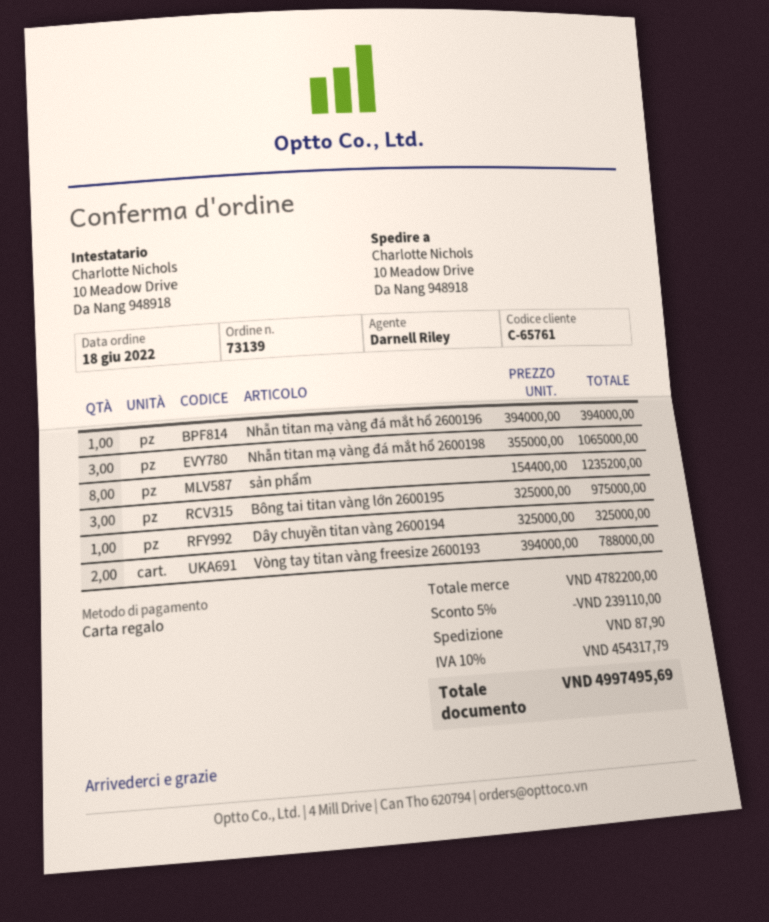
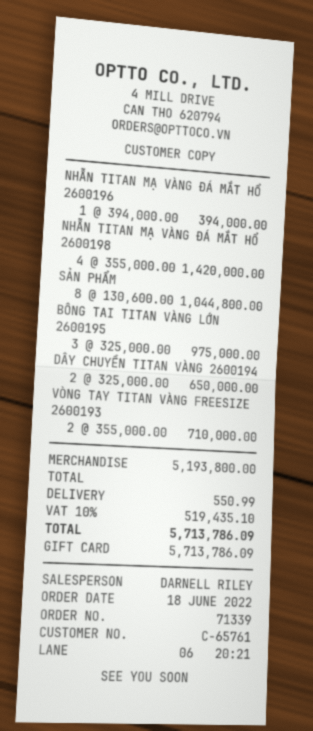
order number: 73139 -> 71339
Nhẫn titan mạ vàng đá mắt hổ 2600198: 3 x 355000.00 = 1065000.00 -> 4 x 355000.00 = 1420000.00
sản phẩm: 8 x 154400.00 = 1235200.00 -> 8 x 130600.00 = 1044800.00
Dây chuyền titan vàng 2600194: 1 x 325000.00 = 325000.00 -> 2 x 325000.00 = 650000.00
Vòng tay titan vàng freesize 2600193: 2 x 394000.00 = 788000.00 -> 2 x 355000.00 = 710000.00
subtotal: 4782200.00 -> 5193800.00
discount: 5% = 239110.00 -> none
shipping: 87.90 -> 550.99
tax: 10% = 454317.79 -> 10% = 519435.10
total: 4997495.69 -> 5713786.09

